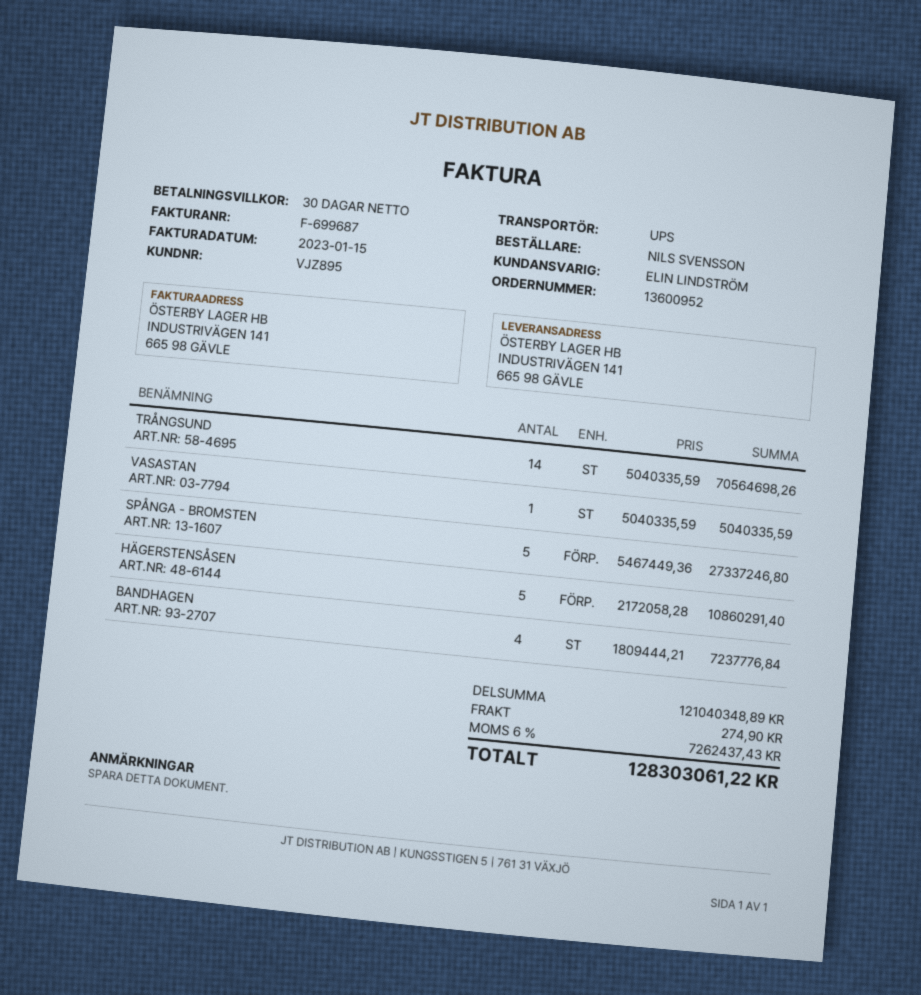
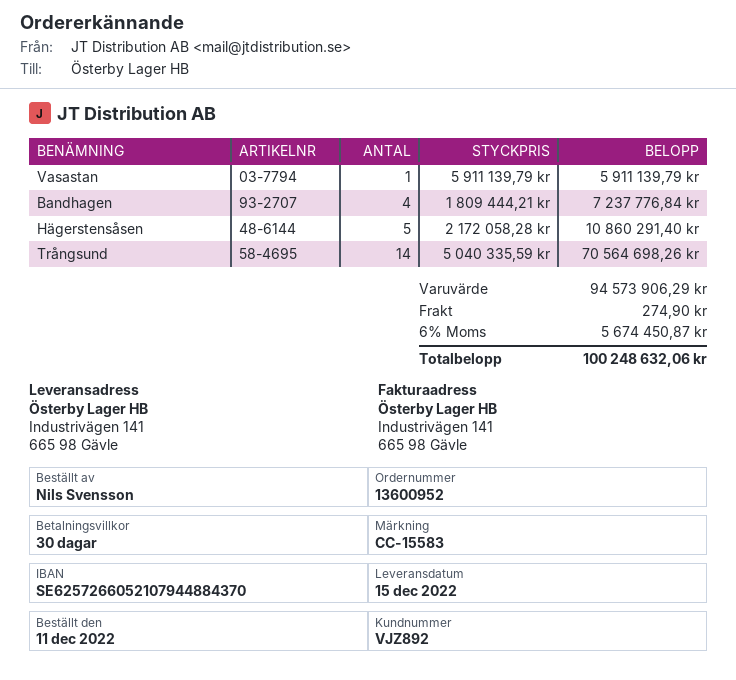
customer number: VJZ895 -> VJZ892
VASASTAN: 1 x 5040335.59 = 5040335.59 -> 1 x 5911139.79 = 5911139.79
SPÅNGA - BROMSTEN: 5 x 5467449.36 = 27337246.80 -> none
subtotal: 121040348.89 -> 94573906.29
tax: 6% = 7262437.43 -> 6% = 5674450.87
total: 128303061.22 -> 100248632.06

